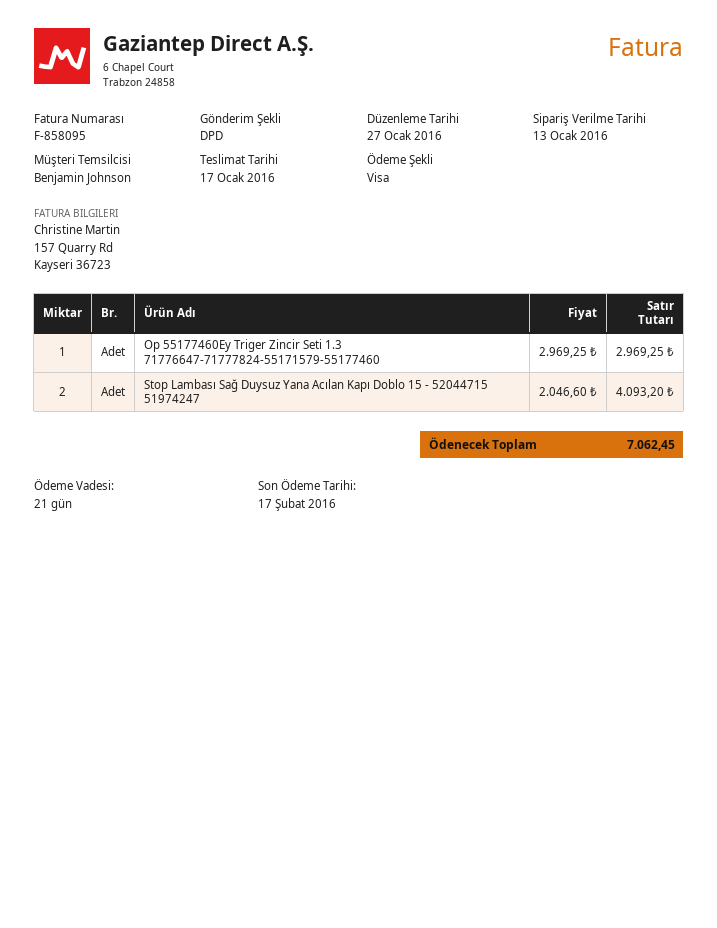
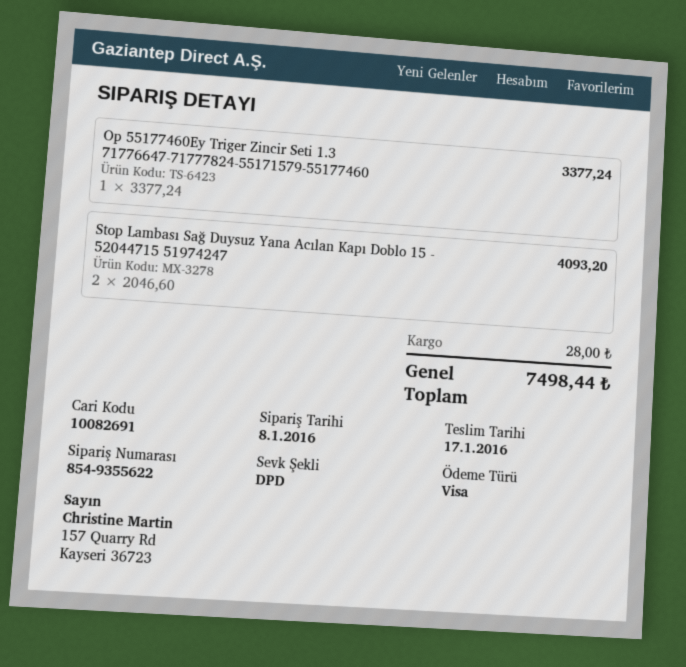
order date: 2016-01-13 -> 2016-01-08
Op 55177460Ey Triger Zincir Seti 1.3 71776647-71777824-55171579-55177460: 1 x 2969.25 = 2969.25 -> 1 x 3377.24 = 3377.24
shipping: none -> 28.00
total: 7062.45 -> 7498.44

